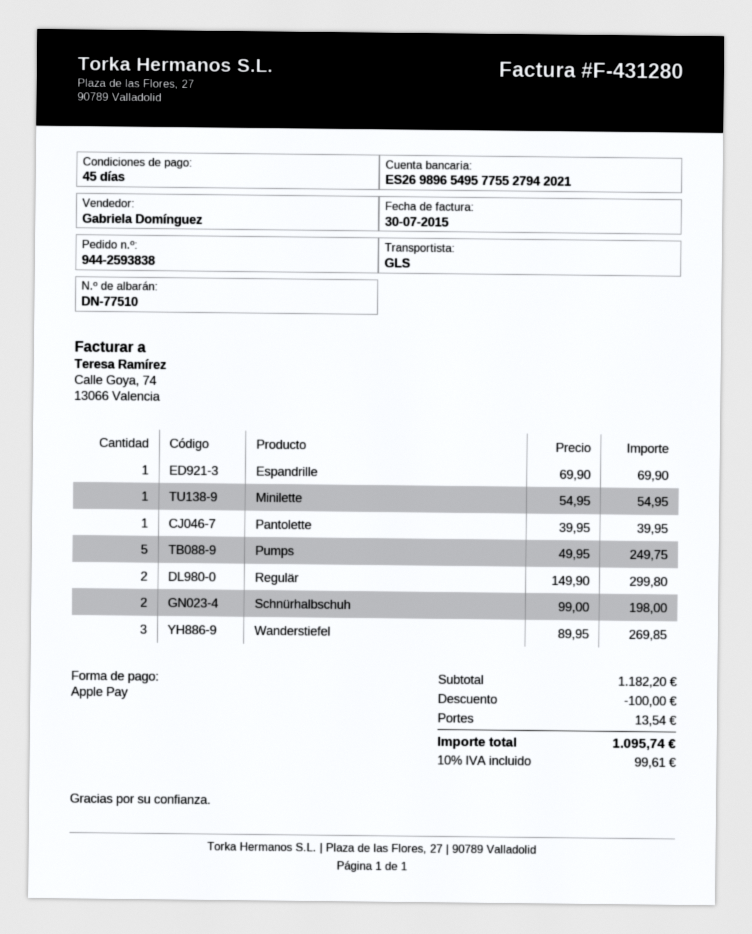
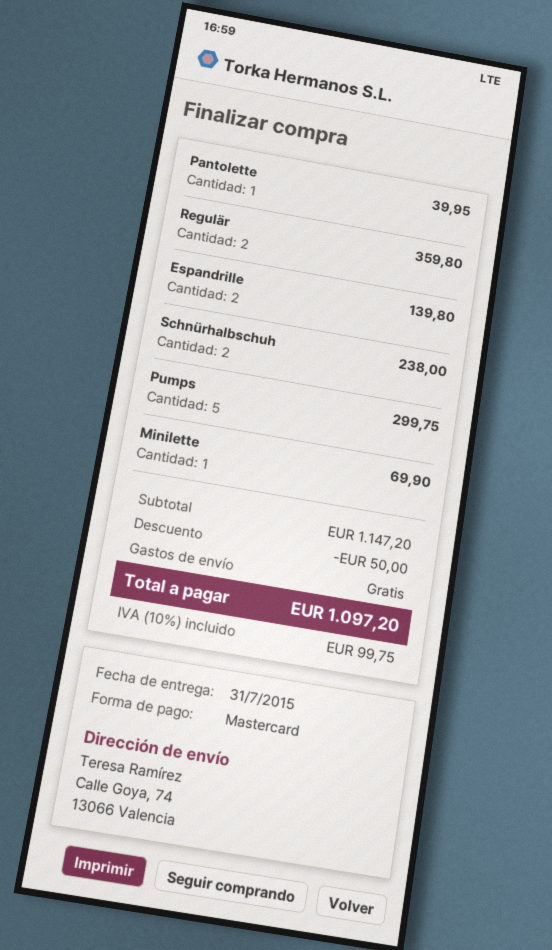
payment method: Apple Pay -> Mastercard
Espandrille: 1 for 69.90 -> 2 for 139.80
Minilette: 1 for 54.95 -> 1 for 69.90
Pumps: 5 for 249.75 -> 5 for 299.75
Regulär: 2 for 299.80 -> 2 for 359.80
Schnürhalbschuh: 2 for 198.00 -> 2 for 238.00
Wanderstiefel: 3 for 269.85 -> none
subtotal: 1182.20 -> 1147.20
discount: 100.00 -> 50.00
shipping: 13.54 -> 0.00
tax: 10% = 99.61 -> 10% = 99.75
total: 1095.74 -> 1097.20

